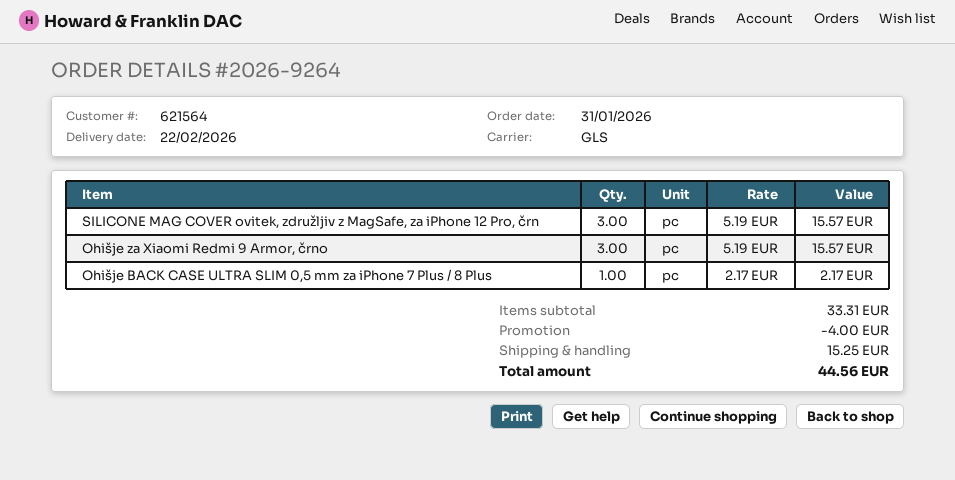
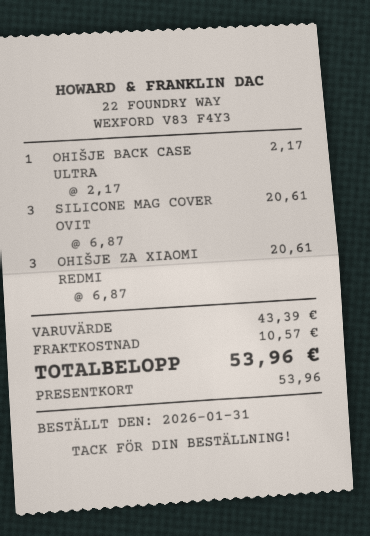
SILICONE MAG COVER ovitek, združljiv z MagSafe, za iPhone 12 Pro, črn: 3 x 5.19 = 15.57 -> 3 x 6.87 = 20.61
Ohišje za Xiaomi Redmi 9 Armor, črno: 3 x 5.19 = 15.57 -> 3 x 6.87 = 20.61
subtotal: 33.31 -> 43.39
discount: 4.00 -> none
shipping: 15.25 -> 10.57
total: 44.56 -> 53.96

